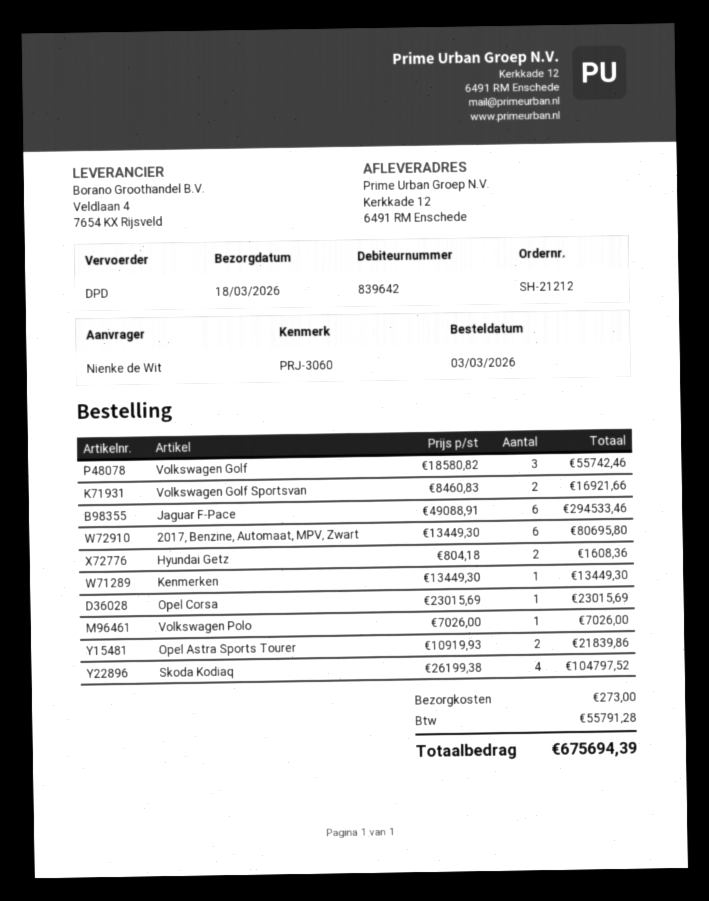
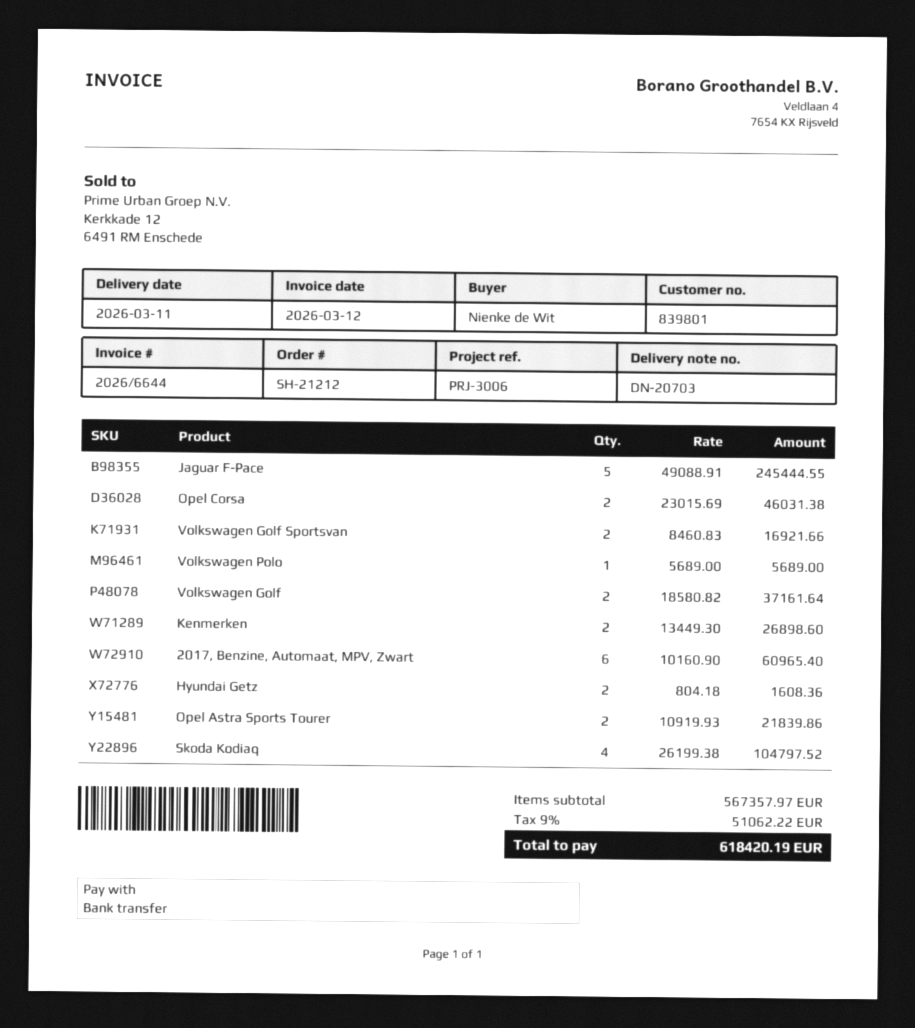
delivery date: 2026-03-18 -> 2026-03-11
customer number: 839642 -> 839801
reference: PRJ-3060 -> PRJ-3006
Volkswagen Golf: 3 x 18580.82 = 55742.46 -> 2 x 18580.82 = 37161.64
Jaguar F-Pace: 6 x 49088.91 = 294533.46 -> 5 x 49088.91 = 245444.55
2017, Benzine, Automaat, MPV, Zwart: 6 x 13449.30 = 80695.80 -> 6 x 10160.90 = 60965.40
Kenmerken: 1 x 13449.30 = 13449.30 -> 2 x 13449.30 = 26898.60
Opel Corsa: 1 x 23015.69 = 23015.69 -> 2 x 23015.69 = 46031.38
Volkswagen Polo: 1 x 7026.00 = 7026.00 -> 1 x 5689.00 = 5689.00
shipping: 273.00 -> none
tax: 55791.28 -> 51062.22
total: 675694.39 -> 618420.19

